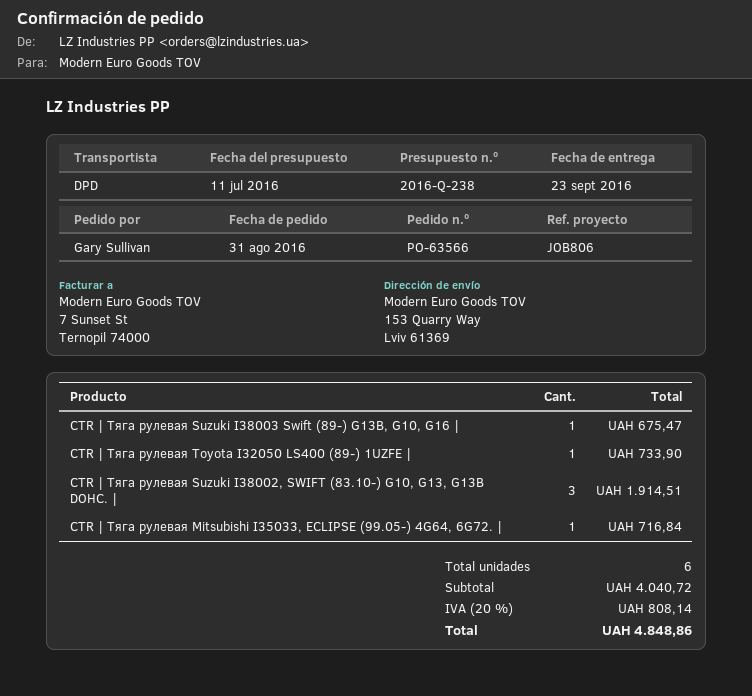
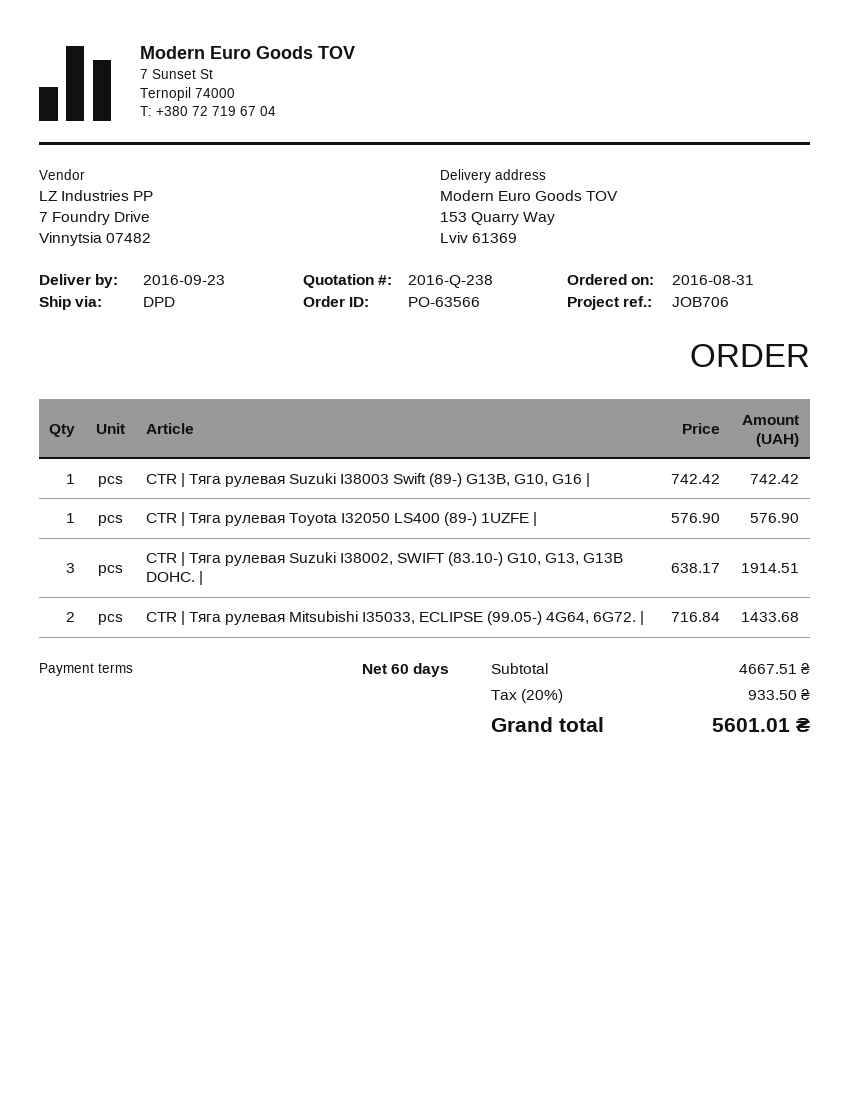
reference: JOB806 -> JOB706
CTR | Тяга рулевая Suzuki I38003 Swift (89-) G13B, G10, G16 |: 1 for 675.47 -> 1 for 742.42
CTR | Тяга рулевая Toyota I32050 LS400 (89-) 1UZFE |: 1 for 733.90 -> 1 for 576.90
CTR | Тяга рулевая Mitsubishi I35033, ECLIPSE (99.05-) 4G64, 6G72. |: 1 for 716.84 -> 2 for 1433.68
subtotal: 4040.72 -> 4667.51
tax: 20% = 808.14 -> 20% = 933.50
total: 4848.86 -> 5601.01

